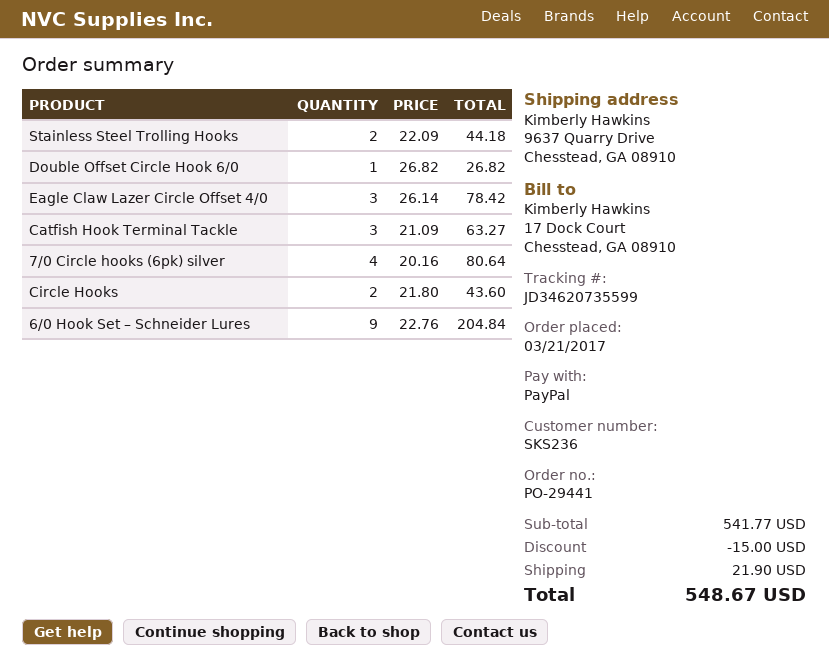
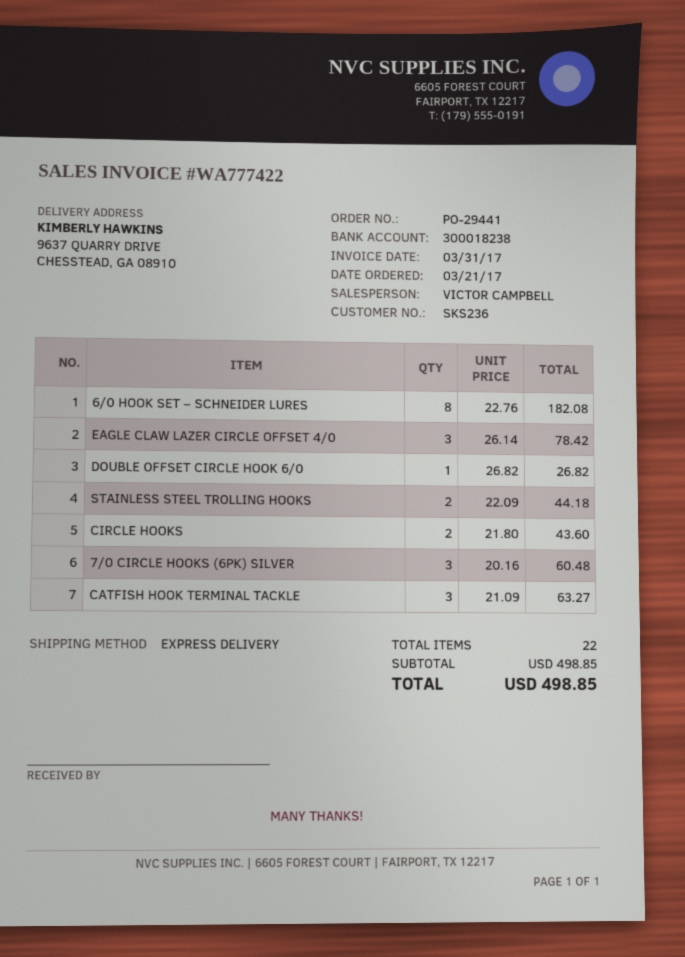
7/0 Circle hooks (6pk) silver: 4 x 20.16 = 80.64 -> 3 x 20.16 = 60.48
6/0 Hook Set – Schneider Lures: 9 x 22.76 = 204.84 -> 8 x 22.76 = 182.08
subtotal: 541.77 -> 498.85
discount: 15.00 -> none
shipping: 21.90 -> none
total: 548.67 -> 498.85

